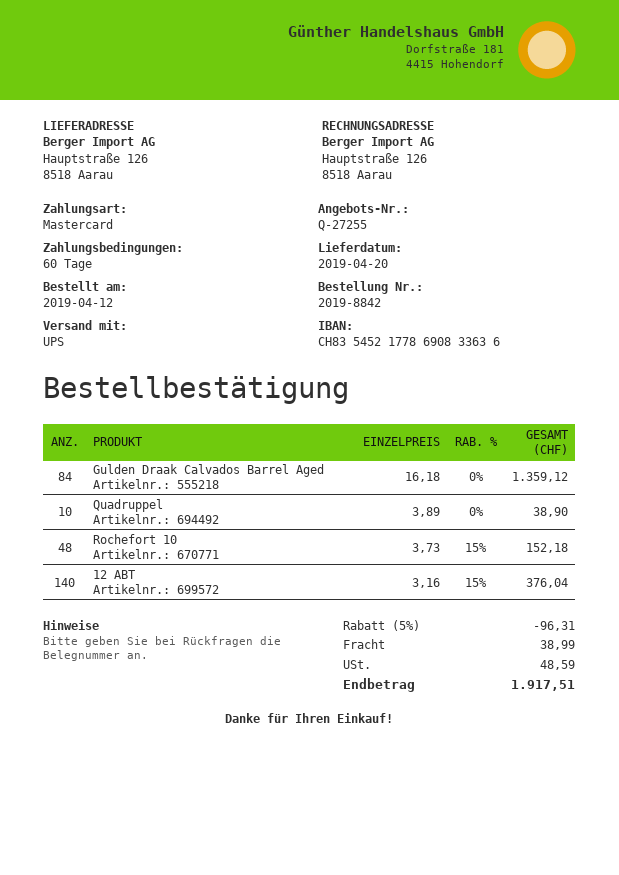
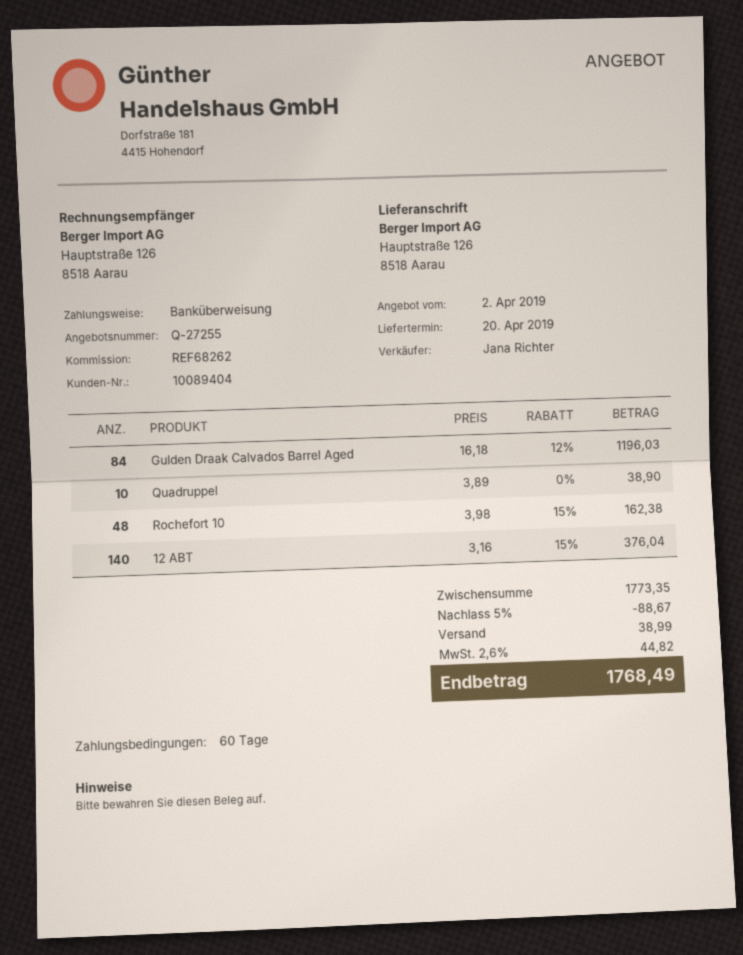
payment method: Mastercard -> bank transfer
Gulden Draak Calvados Barrel Aged: 84 x 16.18 = 1359.12 -> 84 x 16.18 - 12% = 1196.03
Rochefort 10: 48 x 3.73 - 15% = 152.18 -> 48 x 3.98 - 15% = 162.38
discount: 5% = 96.31 -> 5% = 88.67
tax: 48.59 -> 44.82
total: 1917.51 -> 1768.49

